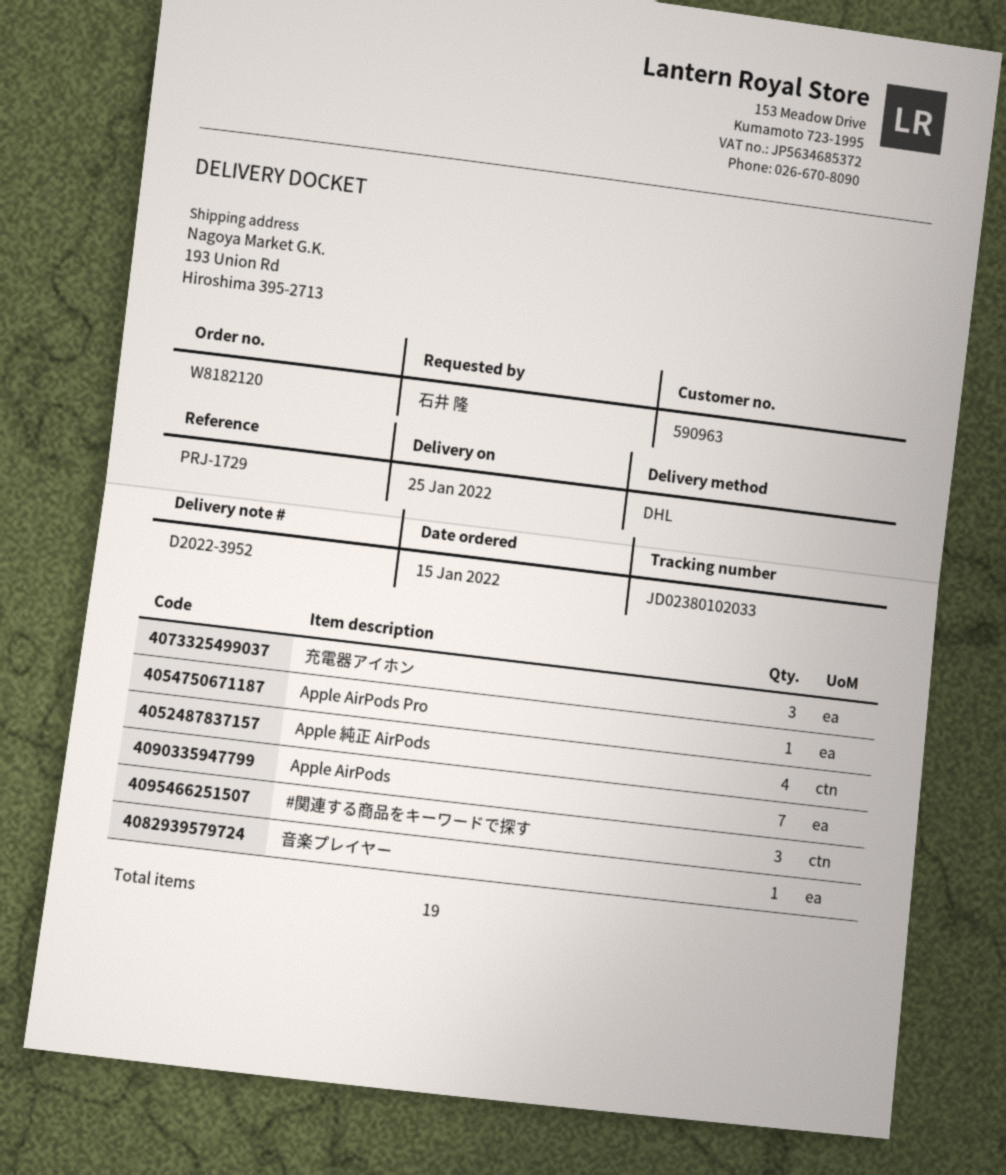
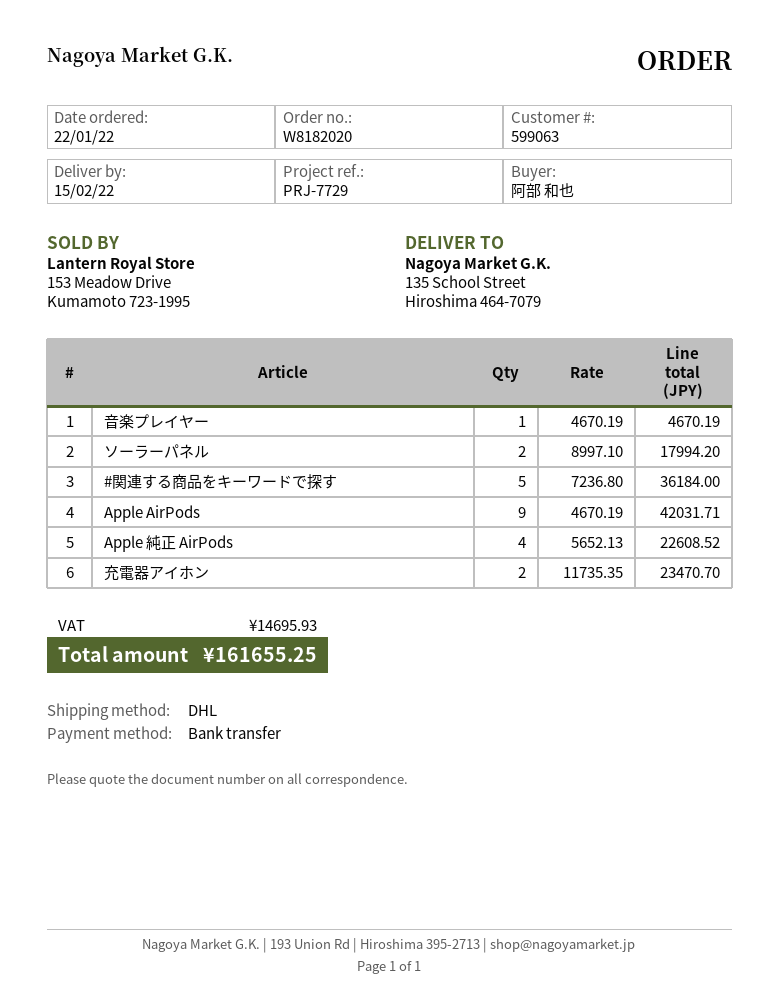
order number: W8182120 -> W8182020
order date: 2022-01-15 -> 2022-01-22
delivery date: 2022-01-25 -> 2022-02-15
customer number: 590963 -> 599063
reference: PRJ-1729 -> PRJ-7729
ordered by: 石井 隆 -> 阿部 和也
ship to: 193 Union Rd, Hiroshima 395-2713 -> 135 School Street, Hiroshima 464-7079
充電器アイホン: 3 -> 2
Apple AirPods Pro: 1 -> none
Apple AirPods: 7 -> 9
#関連する商品をキーワードで探す: 3 -> 5
ソーラーパネル: none -> 2

